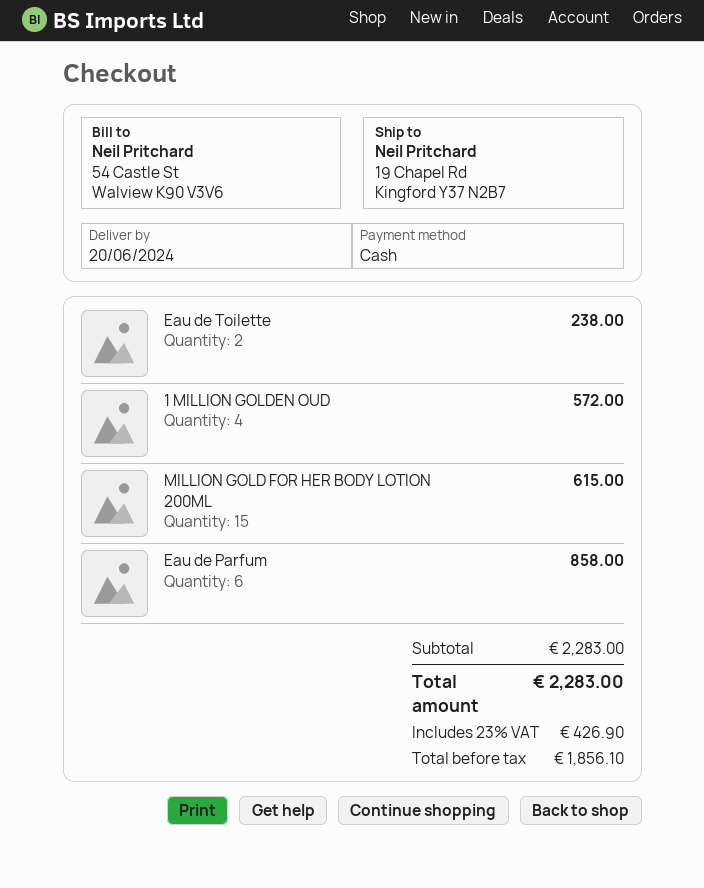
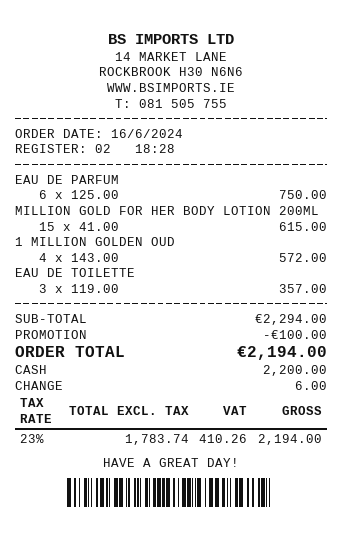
Eau de Toilette: 2 for 238.00 -> 3 for 357.00
Eau de Parfum: 6 for 858.00 -> 6 for 750.00
subtotal: 2283.00 -> 2294.00
discount: none -> 100.00
net: 1856.10 -> 1783.74
tax: 23% = 426.90 -> 23% = 410.26
total: 2283.00 -> 2194.00

